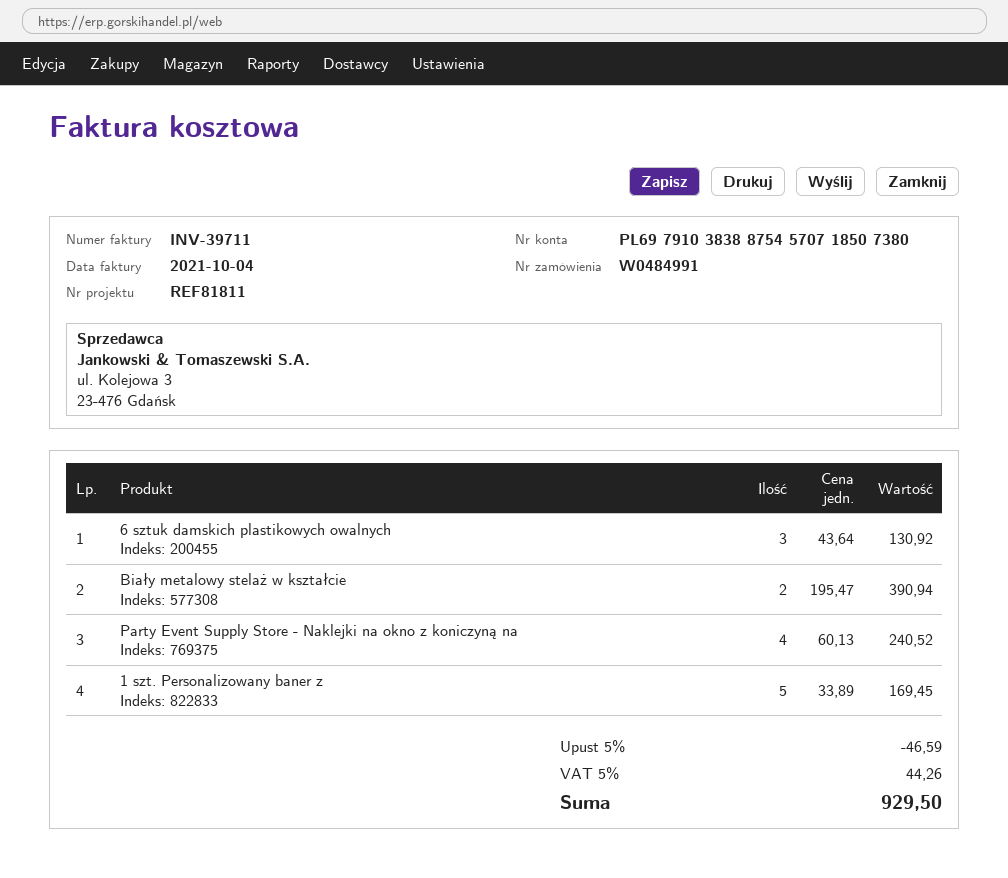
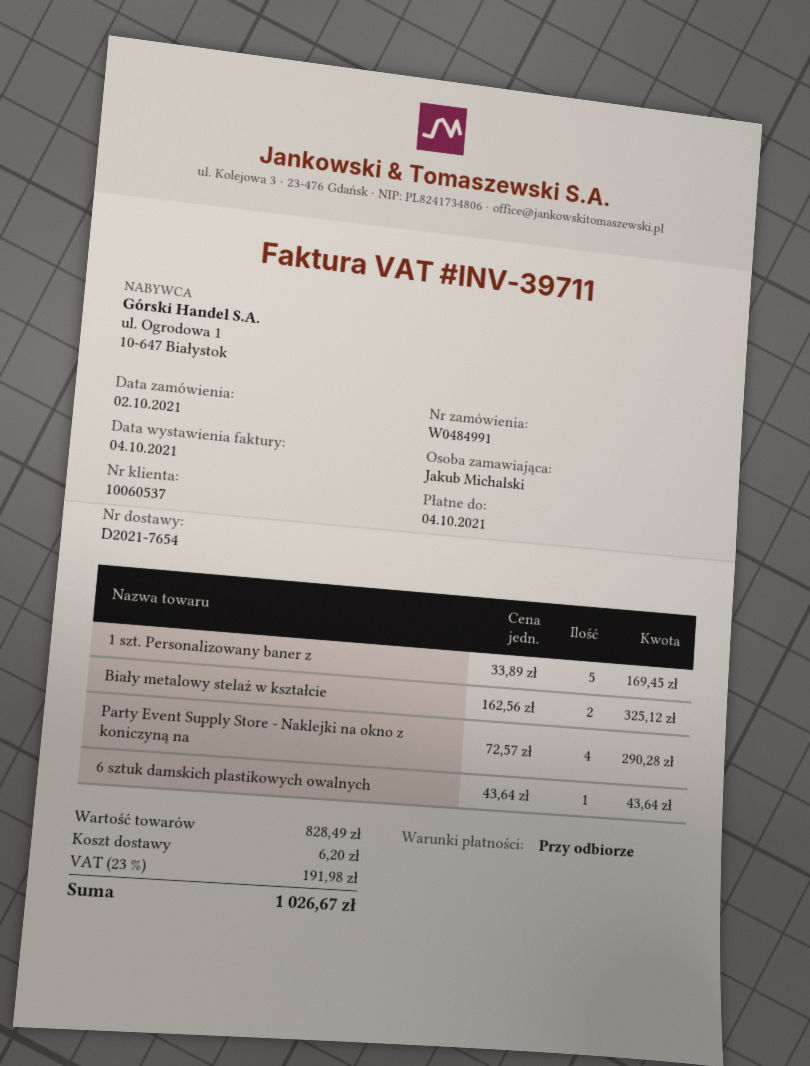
6 sztuk damskich plastikowych owalnych: 3 x 43.64 = 130.92 -> 1 x 43.64 = 43.64
Biały metalowy stelaż w kształcie: 2 x 195.47 = 390.94 -> 2 x 162.56 = 325.12
Party Event Supply Store - Naklejki na okno z koniczyną na: 4 x 60.13 = 240.52 -> 4 x 72.57 = 290.28
discount: 5% = 46.59 -> none
shipping: none -> 6.20
tax: 5% = 44.26 -> 23% = 191.98
total: 929.50 -> 1026.67

